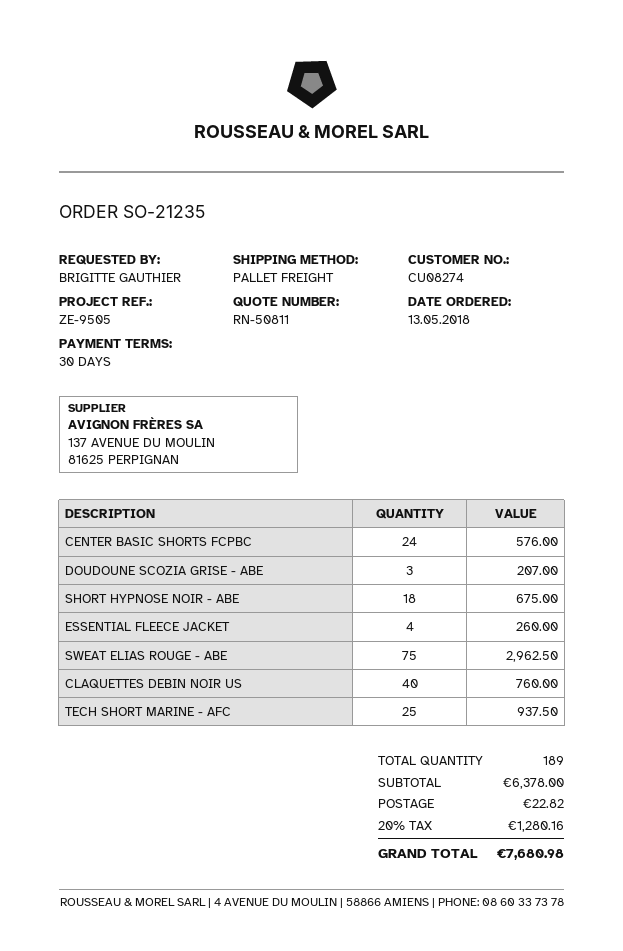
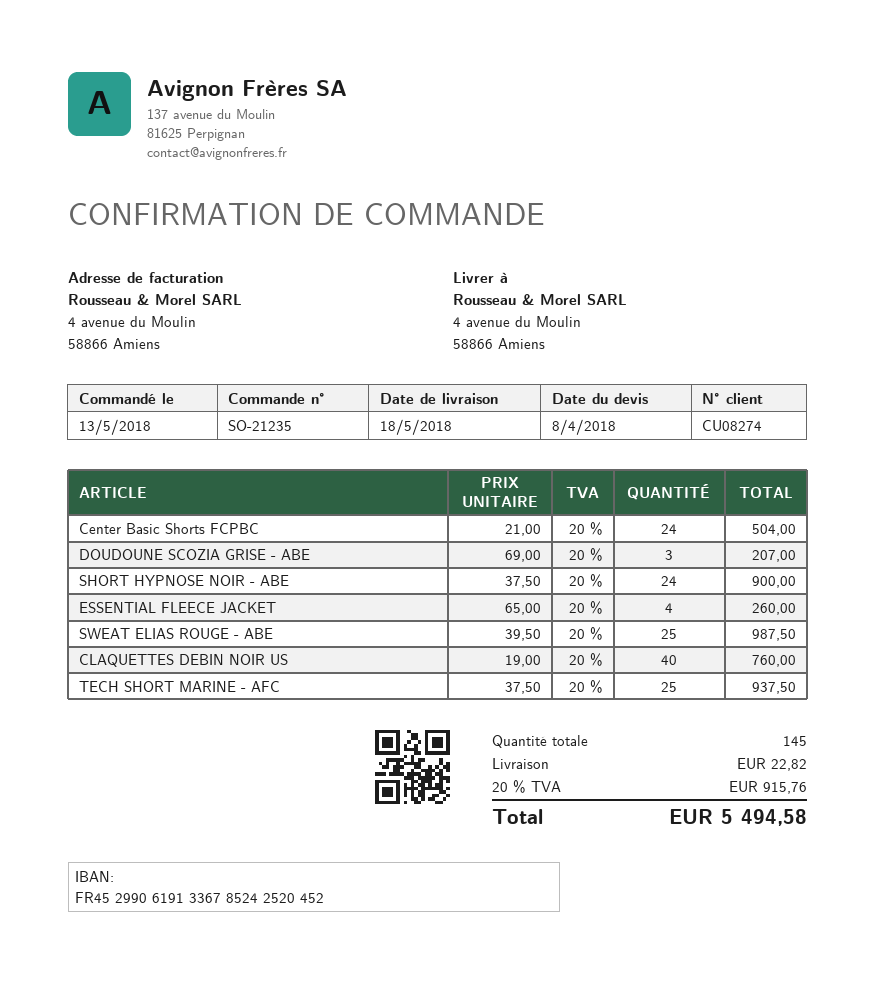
CENTER BASIC SHORTS FCPBC: 24 for 576.00 -> 24 for 504.00
SHORT HYPNOSE NOIR - ABE: 18 for 675.00 -> 24 for 900.00
SWEAT ELIAS ROUGE - ABE: 75 for 2962.50 -> 25 for 987.50
total quantity: 189 -> 145
tax: 20% = 1280.16 -> 20% = 915.76
total: 7680.98 -> 5494.58

